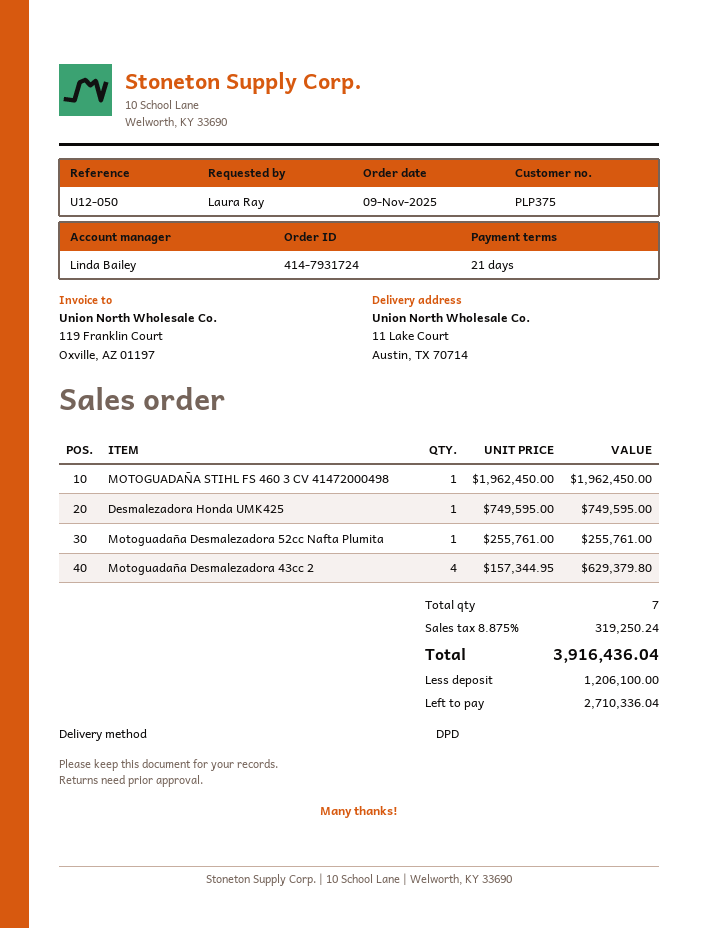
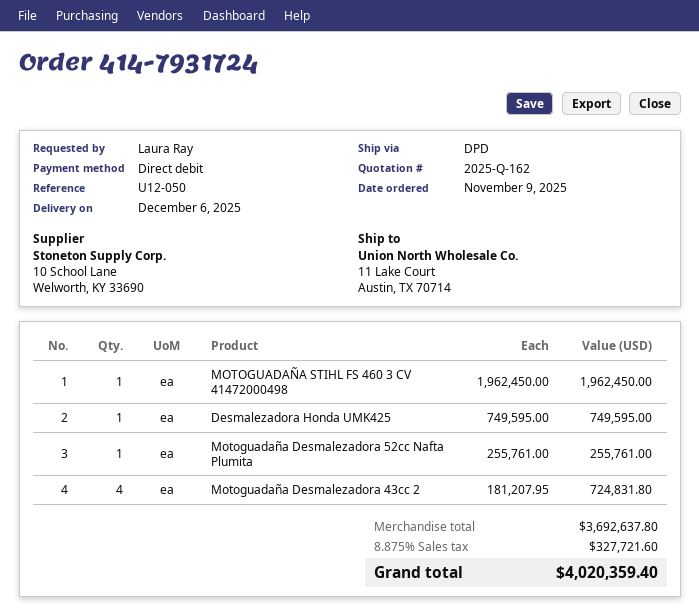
Motoguadaña Desmalezadora 43cc 2: 4 x 157344.95 = 629379.80 -> 4 x 181207.95 = 724831.80
tax: 8.875% = 319250.24 -> 8.875% = 327721.60
total: 3916436.04 -> 4020359.40

